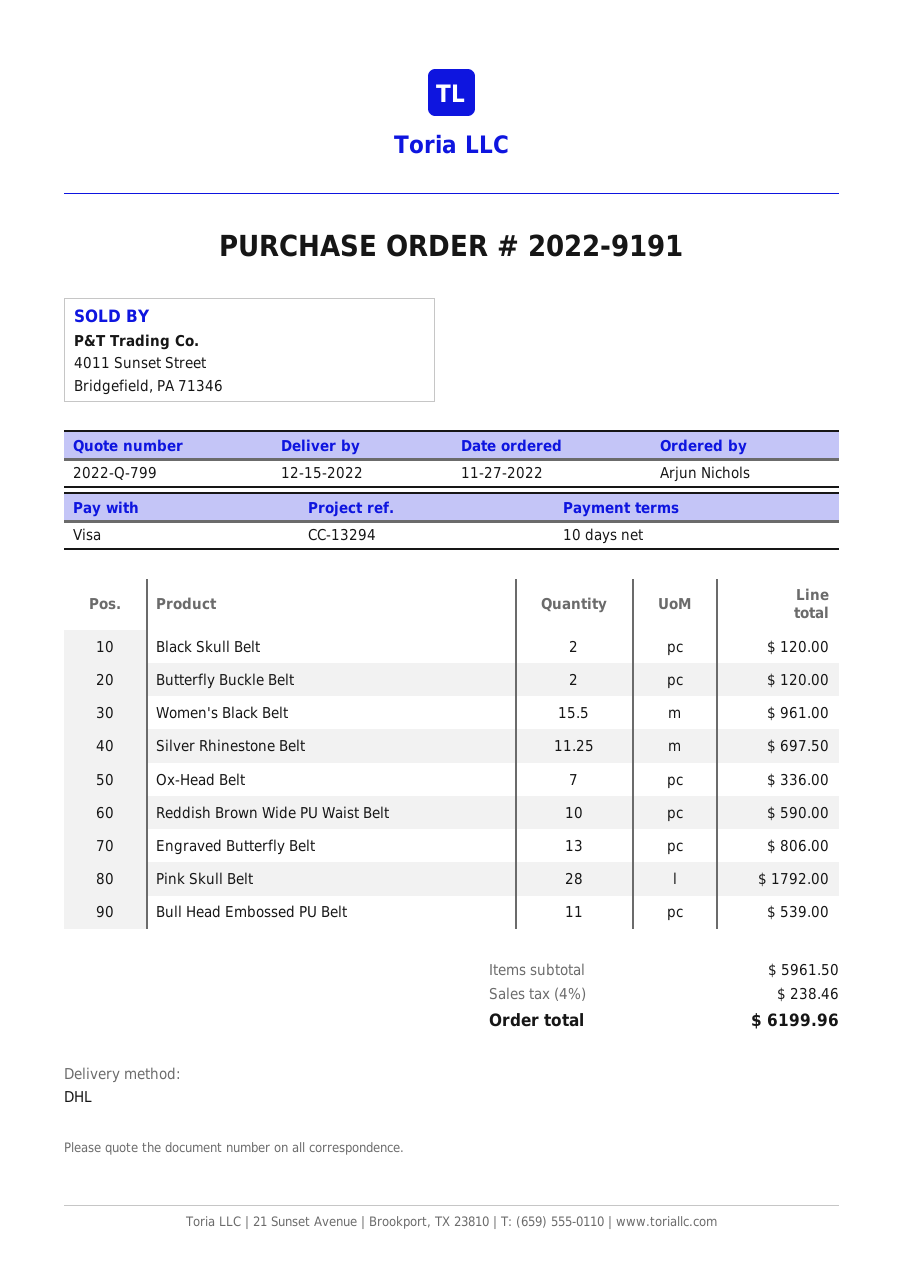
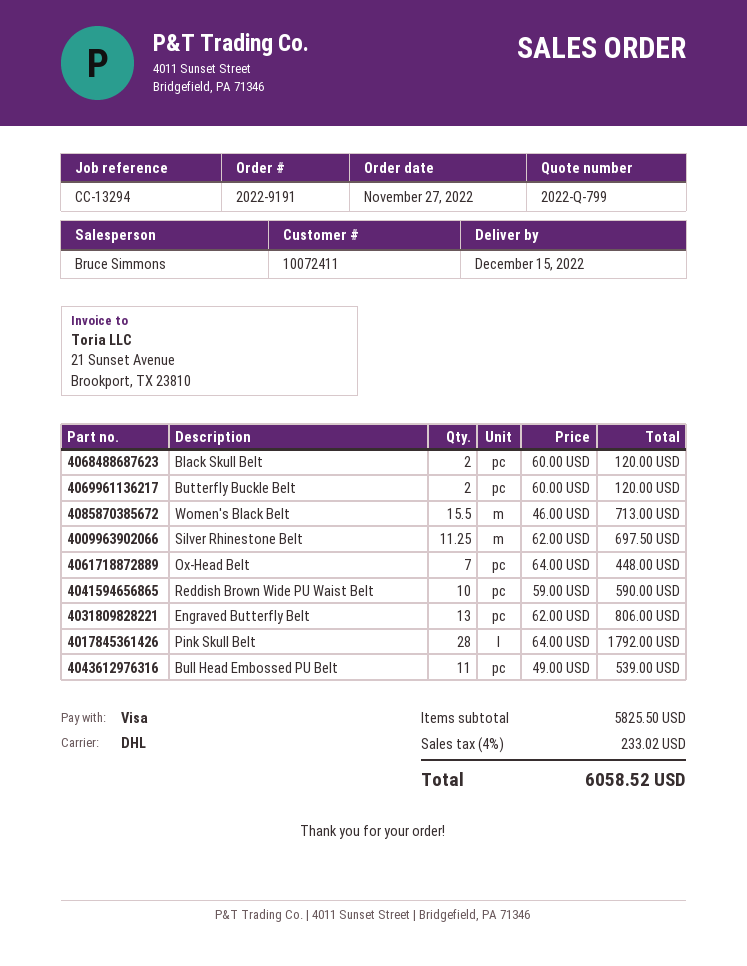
Women's Black Belt: 15.5 for 961.00 -> 15.5 for 713.00
Ox-Head Belt: 7 for 336.00 -> 7 for 448.00
subtotal: 5961.50 -> 5825.50
tax: 4% = 238.46 -> 4% = 233.02
total: 6199.96 -> 6058.52

